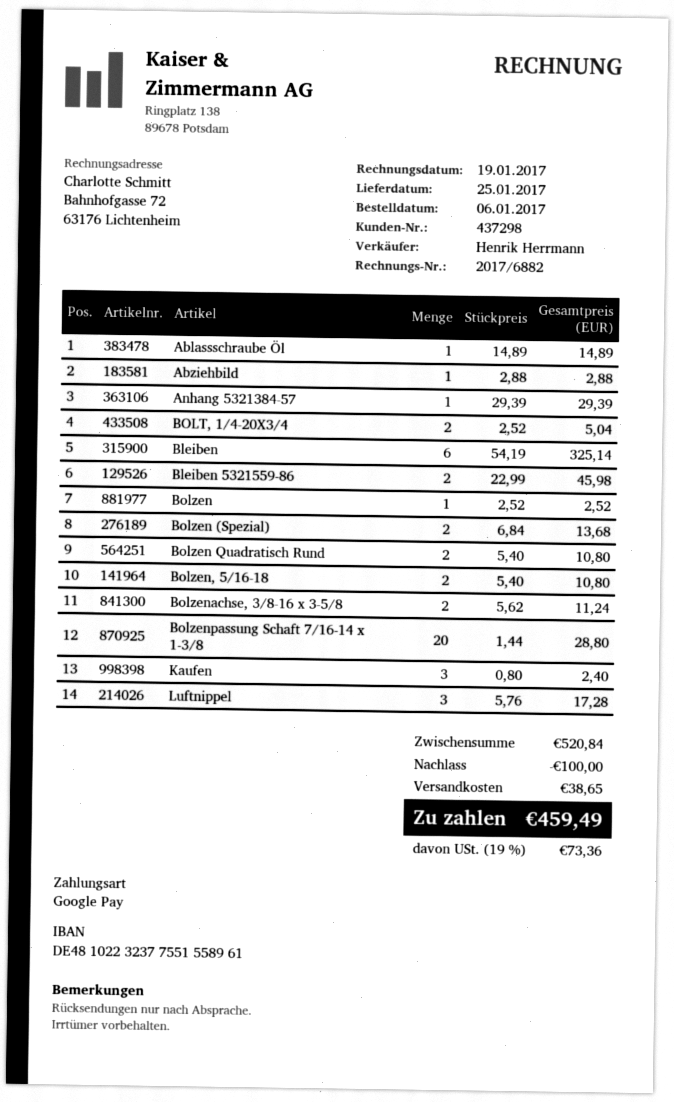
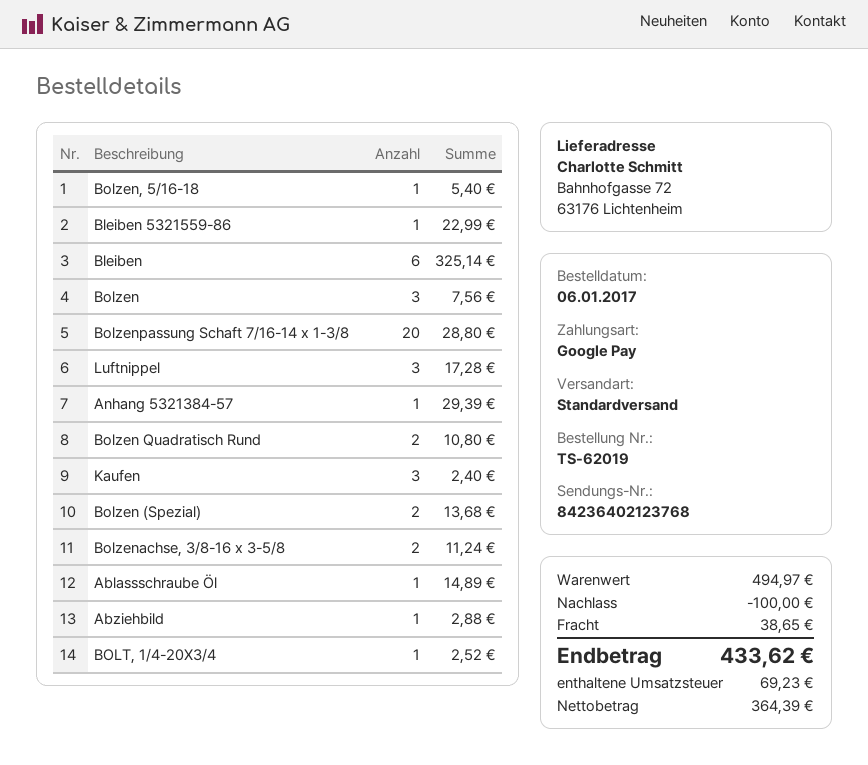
BOLT, 1/4-20X3/4: 2 for 5.04 -> 1 for 2.52
Bleiben 5321559-86: 2 for 45.98 -> 1 for 22.99
Bolzen: 1 for 2.52 -> 3 for 7.56
Bolzen, 5/16-18: 2 for 10.80 -> 1 for 5.40
subtotal: 520.84 -> 494.97
tax: 73.36 -> 69.23
total: 459.49 -> 433.62

